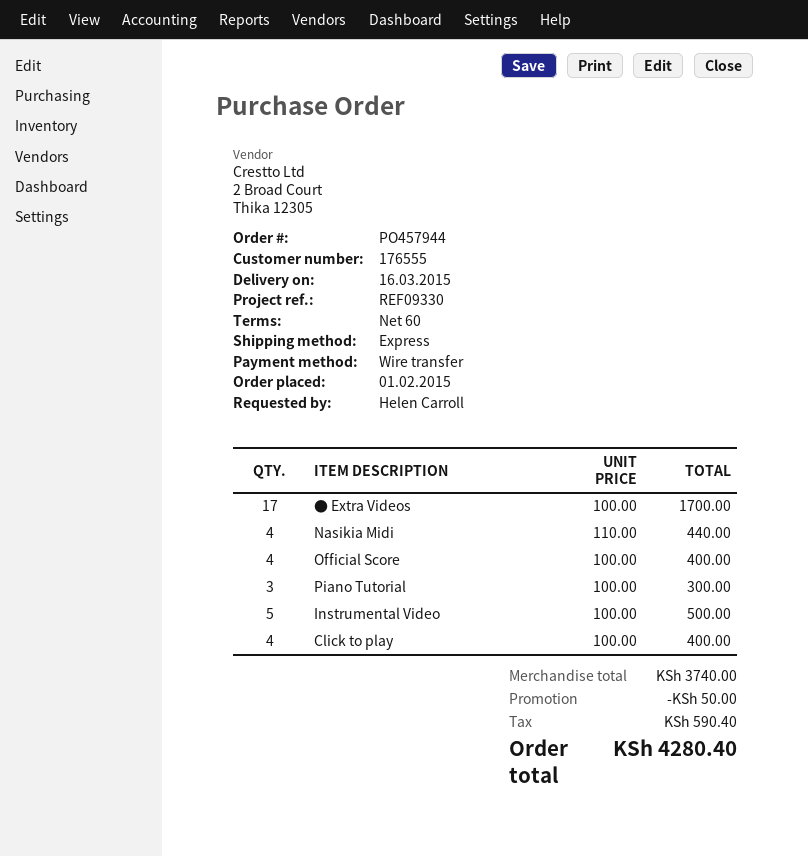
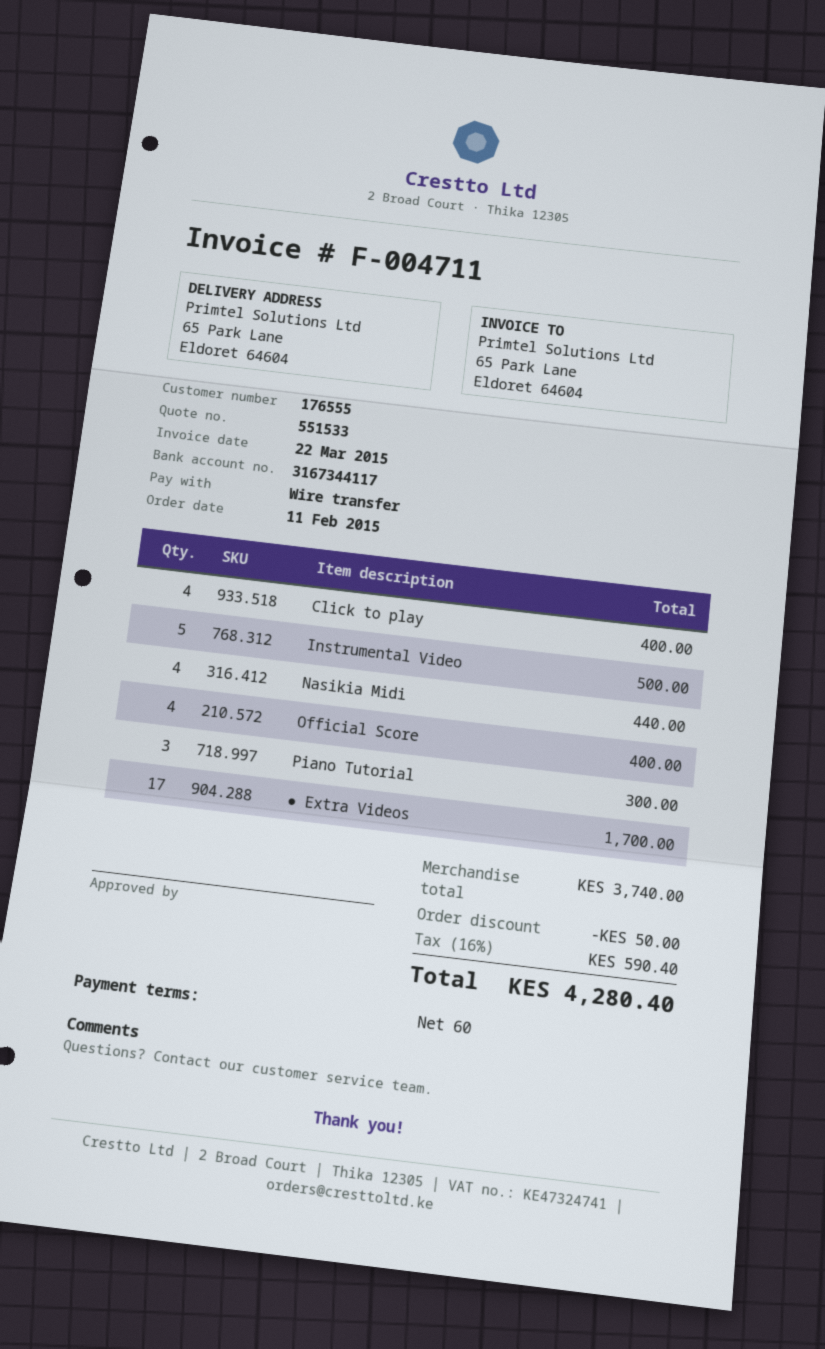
order date: 2015-02-01 -> 2015-02-11

